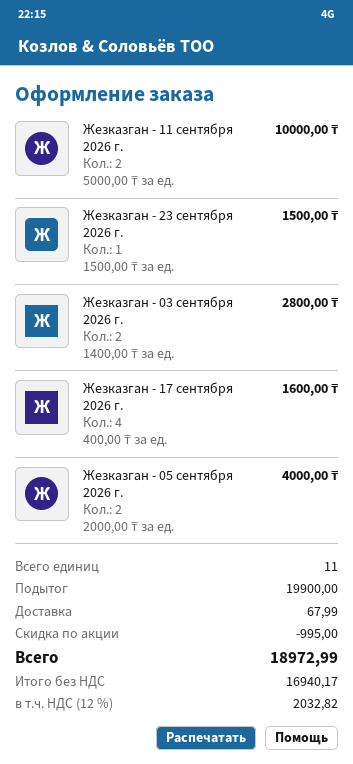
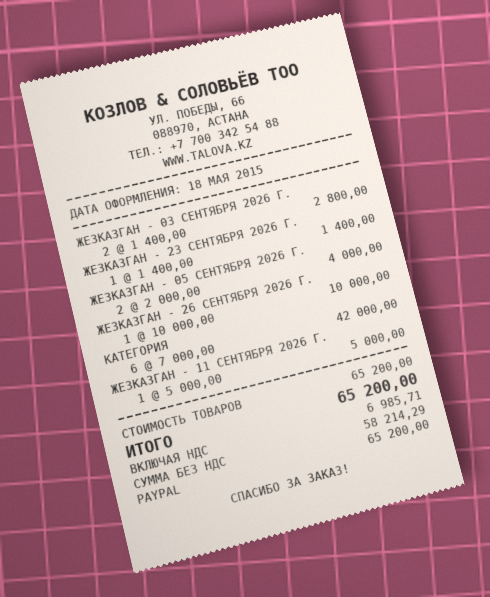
Жезказган - 11 сентября 2026 г.: 2 x 5000.00 = 10000.00 -> 1 x 5000.00 = 5000.00
Жезказган - 23 сентября 2026 г.: 1 x 1500.00 = 1500.00 -> 1 x 1400.00 = 1400.00
Жезказган - 17 сентября 2026 г.: 4 x 400.00 = 1600.00 -> none
ЖЕЗКАЗГАН - 26 СЕНТЯБРЯ 2026 Г.: none -> 1 x 10000.00 = 10000.00
КАТЕГОРИЯ: none -> 6 x 7000.00 = 42000.00
subtotal: 19900.00 -> 65200.00
discount: 995.00 -> none
shipping: 67.99 -> none
net: 16940.17 -> 58214.29
tax: 2032.82 -> 6985.71
total: 18972.99 -> 65200.00

